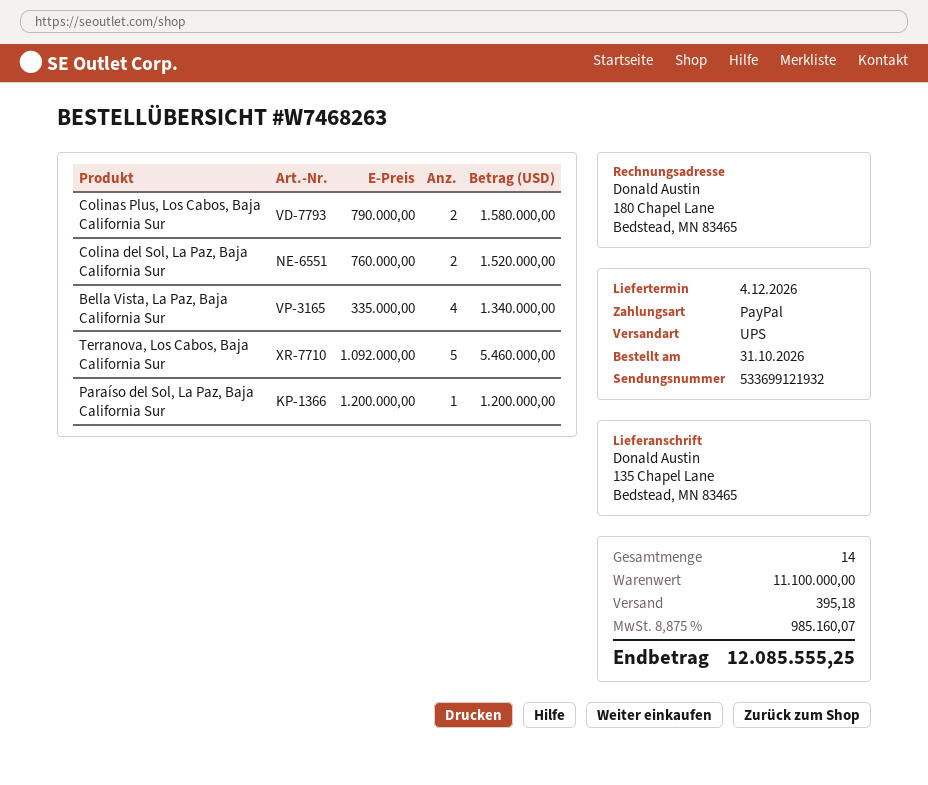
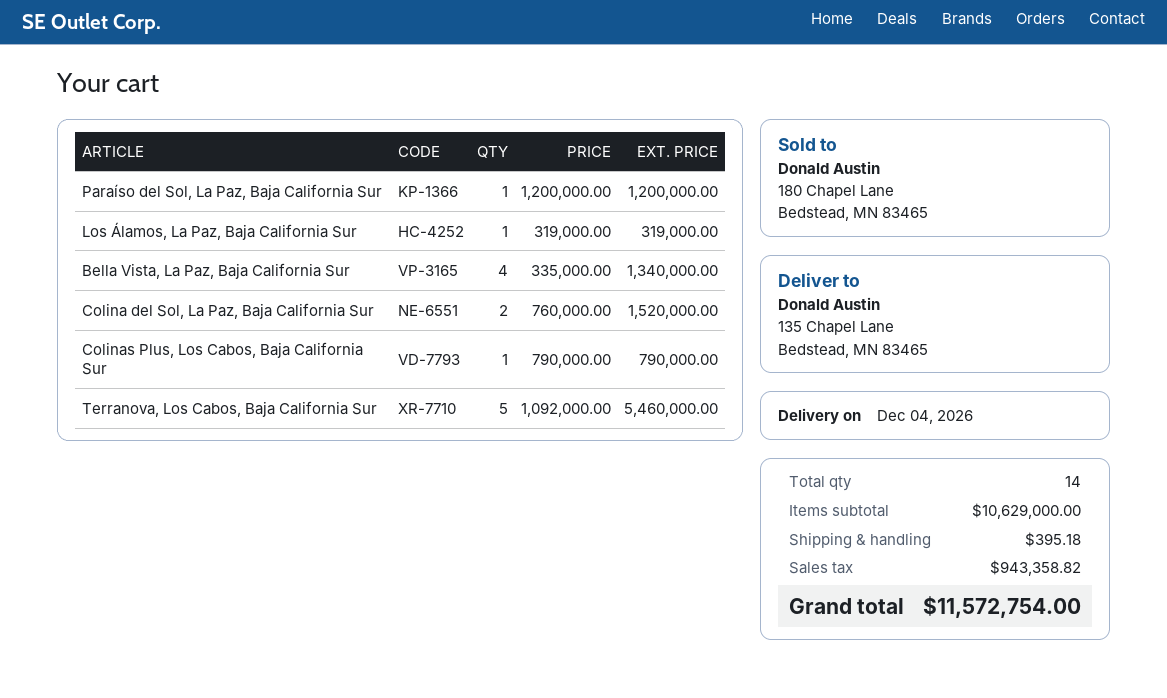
Colinas Plus, Los Cabos, Baja California Sur: 2 x 790000.00 = 1580000.00 -> 1 x 790000.00 = 790000.00
Los Álamos, La Paz, Baja California Sur: none -> 1 x 319000.00 = 319000.00
subtotal: 11100000.00 -> 10629000.00
tax: 985160.07 -> 943358.82
total: 12085555.25 -> 11572754.00

